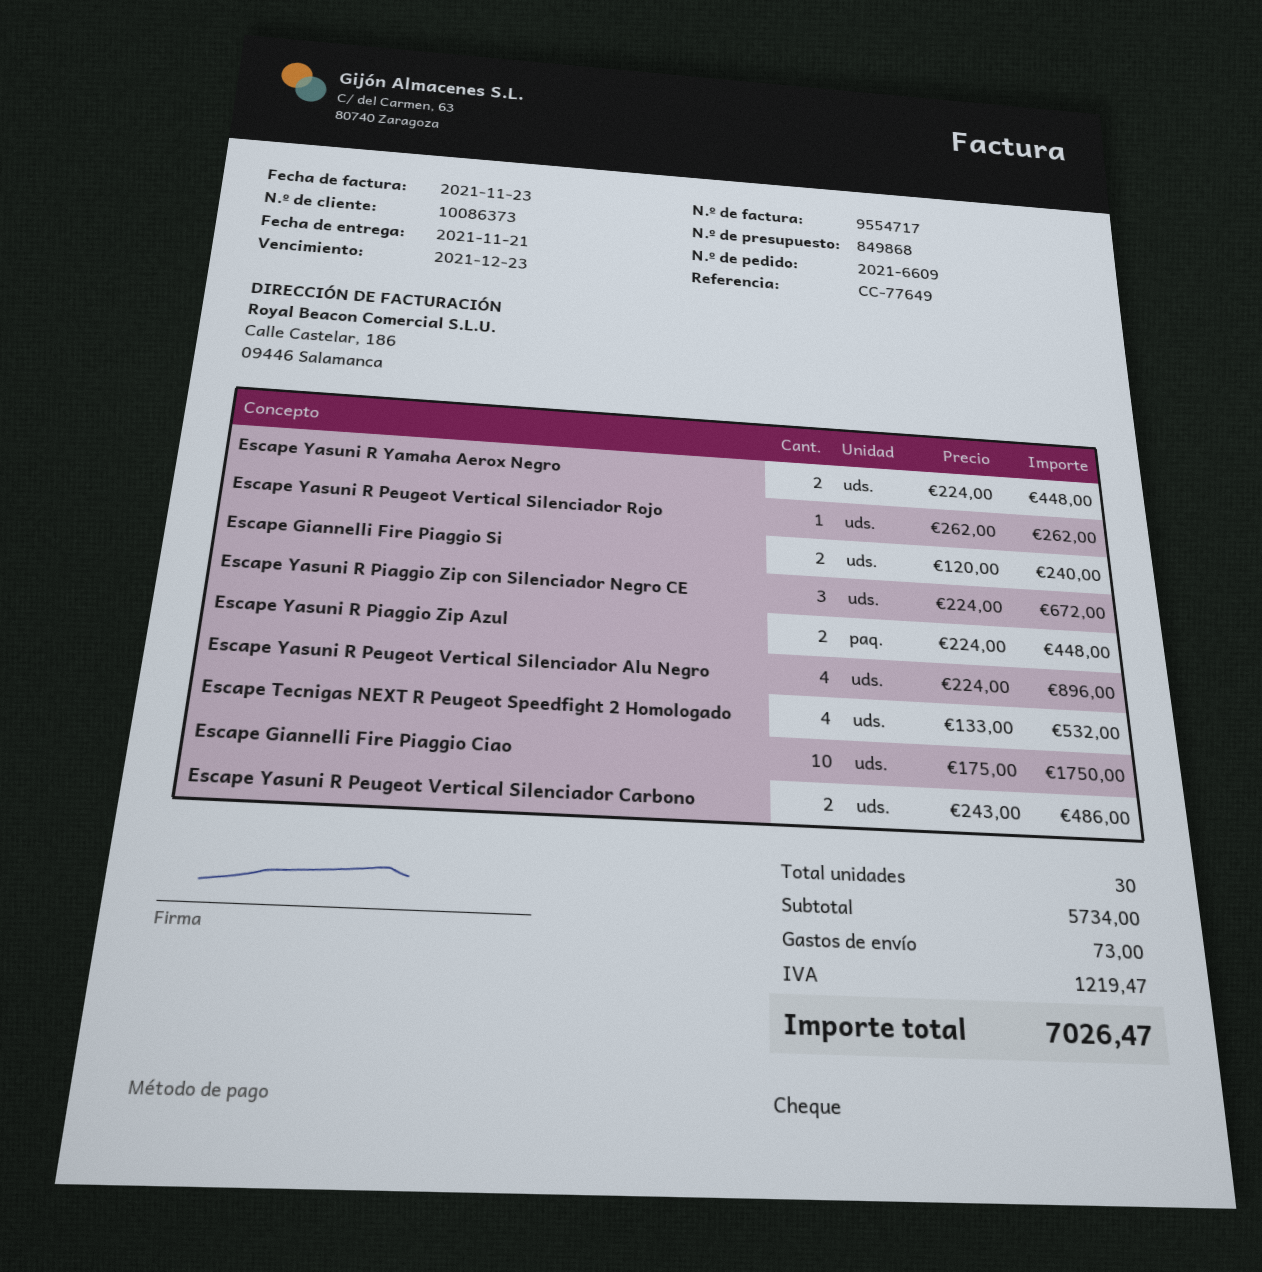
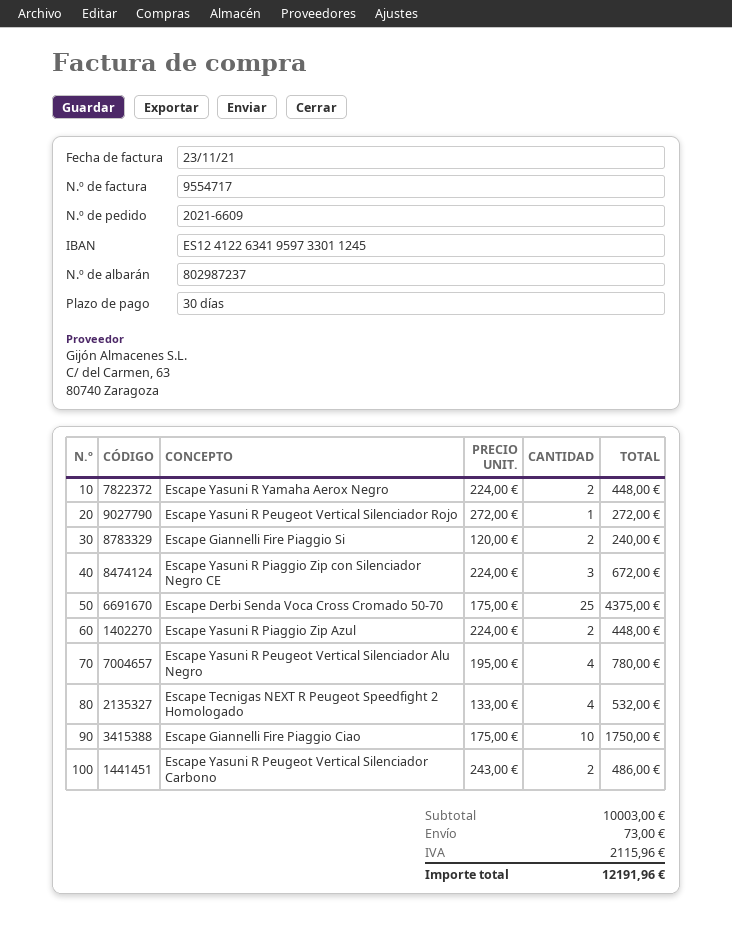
Escape Yasuni R Peugeot Vertical Silenciador Rojo: 1 x 262.00 = 262.00 -> 1 x 272.00 = 272.00
Escape Yasuni R Peugeot Vertical Silenciador Alu Negro: 4 x 224.00 = 896.00 -> 4 x 195.00 = 780.00
Escape Derbi Senda Voca Cross Cromado 50-70: none -> 25 x 175.00 = 4375.00
subtotal: 5734.00 -> 10003.00
tax: 1219.47 -> 2115.96
total: 7026.47 -> 12191.96

